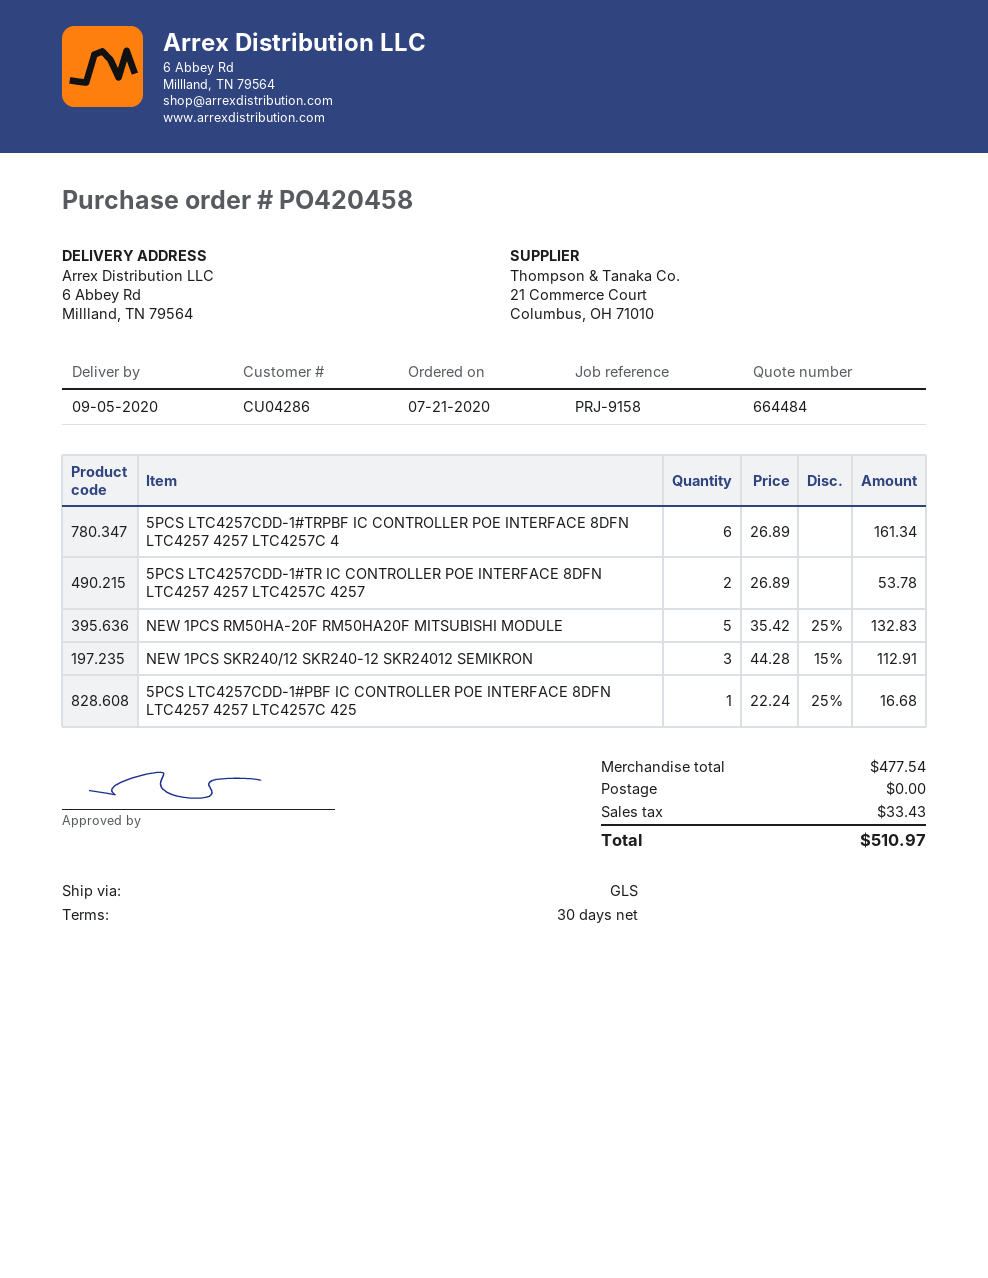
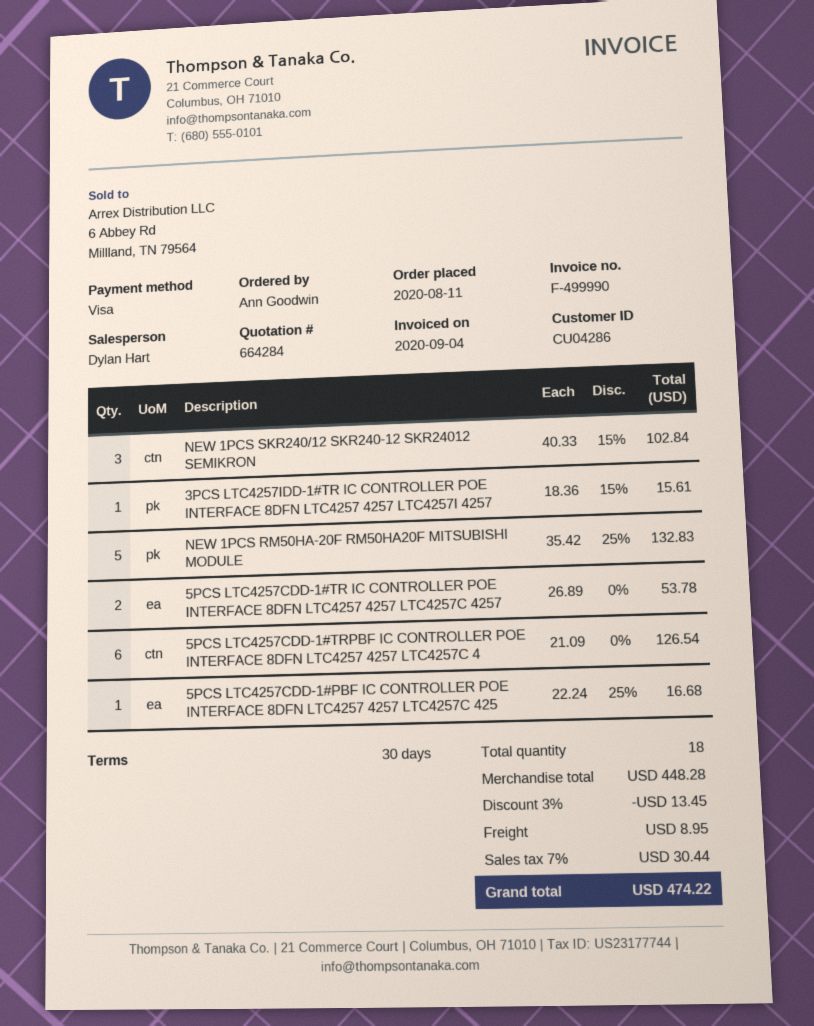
quote number: 664484 -> 664284
order date: 2020-07-21 -> 2020-08-11
5PCS LTC4257CDD-1#TRPBF IC CONTROLLER POE INTERFACE 8DFN LTC4257 4257 LTC4257C 4: 6 x 26.89 = 161.34 -> 6 x 21.09 = 126.54
NEW 1PCS SKR240/12 SKR240-12 SKR24012 SEMIKRON: 3 x 44.28 - 15% = 112.91 -> 3 x 40.33 - 15% = 102.84
3PCS LTC4257IDD-1#TR IC CONTROLLER POE INTERFACE 8DFN LTC4257 4257 LTC4257I 4257: none -> 1 x 18.36 - 15% = 15.61
subtotal: 477.54 -> 448.28
discount: none -> 3% = 13.45
shipping: 0.00 -> 8.95
tax: 33.43 -> 30.44
total: 510.97 -> 474.22

